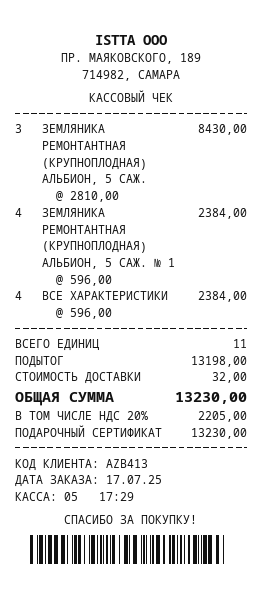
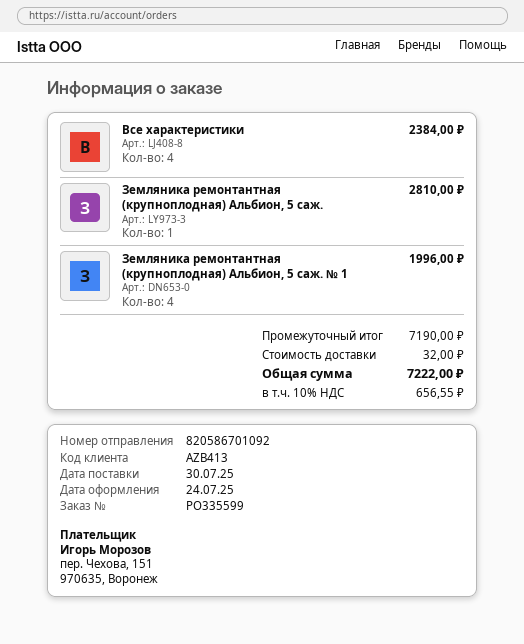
order date: 2025-07-17 -> 2025-07-24
ЗЕМЛЯНИКА РЕМОНТАНТНАЯ (КРУПНОПЛОДНАЯ) АЛЬБИОН, 5 САЖ.: 3 for 8430.00 -> 1 for 2810.00
ЗЕМЛЯНИКА РЕМОНТАНТНАЯ (КРУПНОПЛОДНАЯ) АЛЬБИОН, 5 САЖ. № 1: 4 for 2384.00 -> 4 for 1996.00
subtotal: 13198.00 -> 7190.00
tax: 20% = 2205.00 -> 10% = 656.55
total: 13230.00 -> 7222.00

